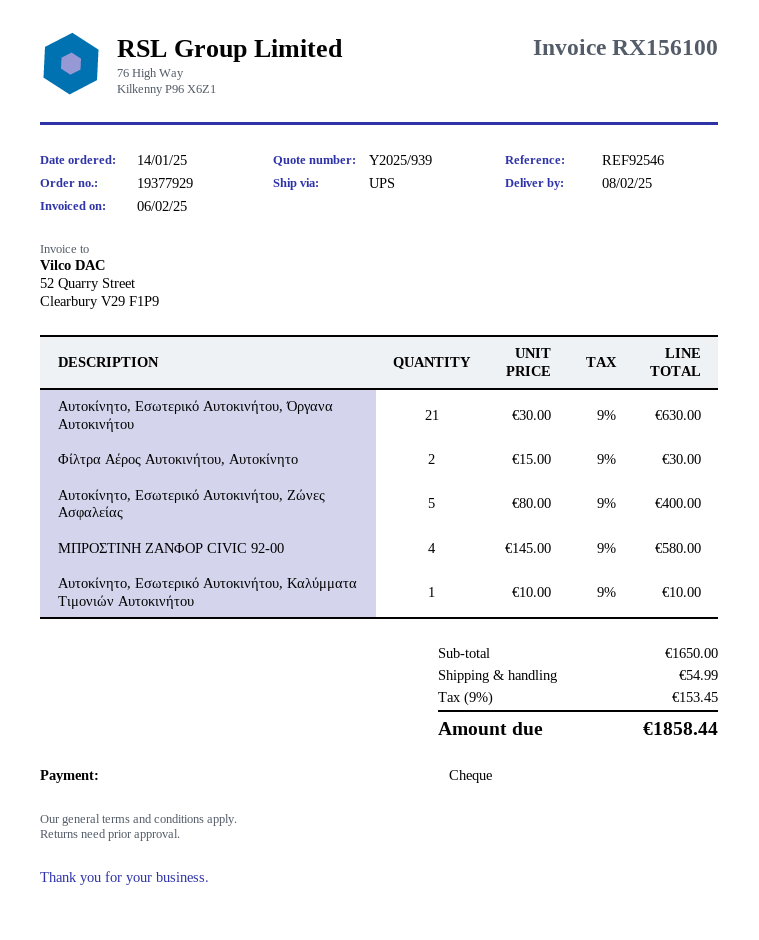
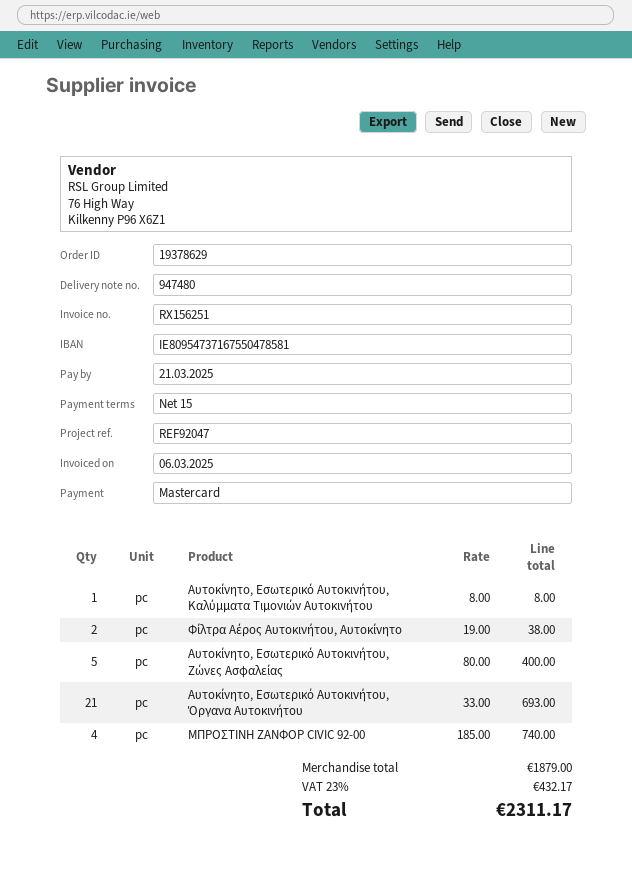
order number: 19377929 -> 19378629
invoice number: RX156100 -> RX156251
invoice date: 2025-02-06 -> 2025-03-06
reference: REF92546 -> REF92047
payment method: cheque -> Mastercard
Αυτοκίνητο, Εσωτερικό Αυτοκινήτου, Όργανα Αυτοκινήτου: 21 x 30.00 = 630.00 -> 21 x 33.00 = 693.00
Φίλτρα Αέρος Αυτοκινήτου, Αυτοκίνητο: 2 x 15.00 = 30.00 -> 2 x 19.00 = 38.00
ΜΠΡΟΣΤΙΝΗ ΖΑΝΦΟΡ CIVIC 92-00: 4 x 145.00 = 580.00 -> 4 x 185.00 = 740.00
Αυτοκίνητο, Εσωτερικό Αυτοκινήτου, Καλύμματα Τιμονιών Αυτοκινήτου: 1 x 10.00 = 10.00 -> 1 x 8.00 = 8.00
subtotal: 1650.00 -> 1879.00
shipping: 54.99 -> none
tax: 9% = 153.45 -> 23% = 432.17
total: 1858.44 -> 2311.17

